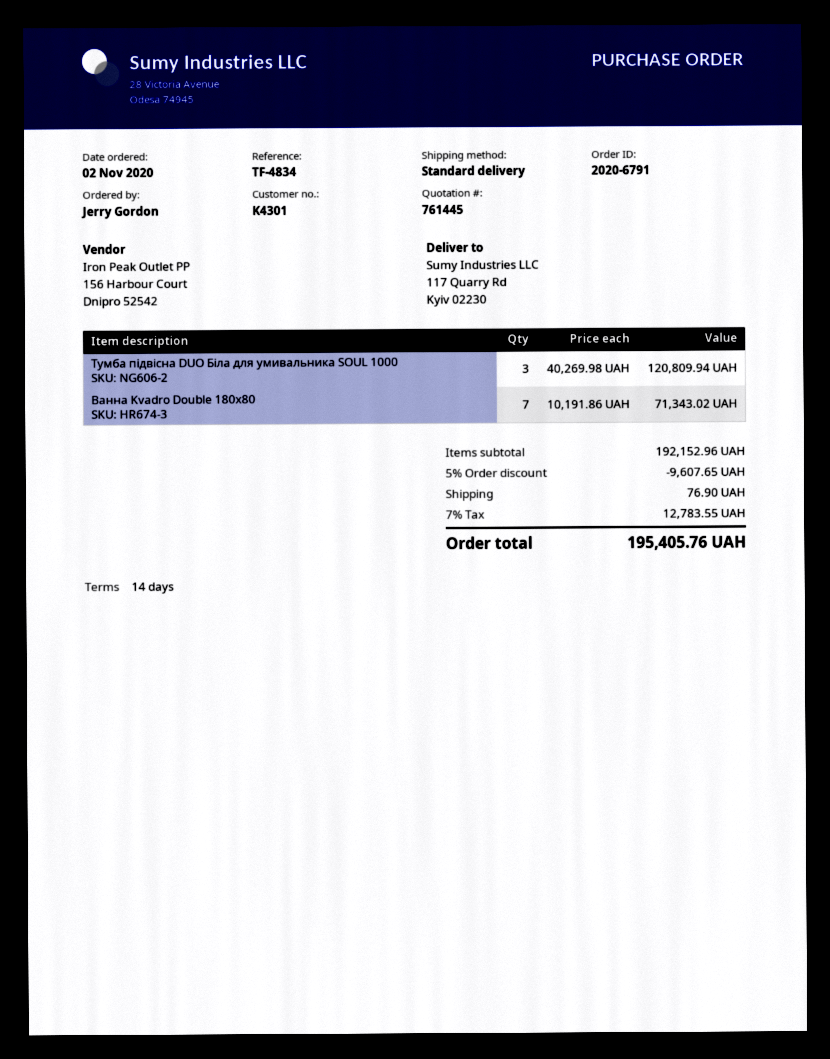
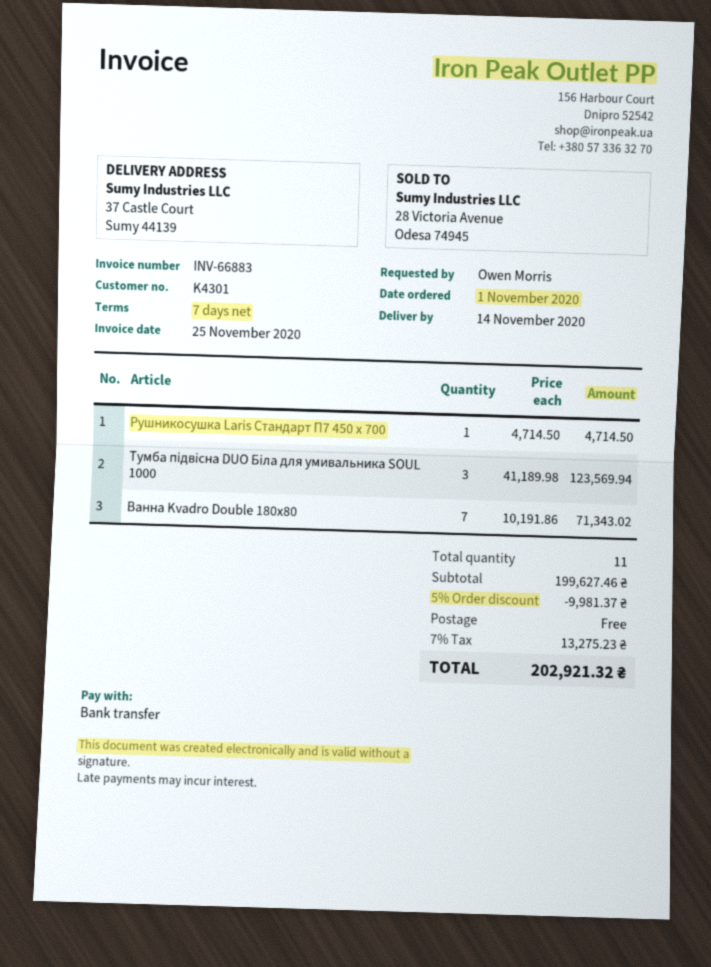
order date: 2020-11-02 -> 2020-11-01
payment terms: 14 days -> 7 days
ordered by: Jerry Gordon -> Owen Morris
ship to: 117 Quarry Rd, Kyiv 02230 -> 37 Castle Court, Sumy 44139
Тумба підвісна DUO Біла для умивальника SOUL 1000: 3 x 40269.98 = 120809.94 -> 3 x 41189.98 = 123569.94
Рушникосушка Laris Стандарт П7 450 х 700: none -> 1 x 4714.50 = 4714.50
subtotal: 192152.96 -> 199627.46
discount: 5% = 9607.65 -> 5% = 9981.37
shipping: 76.90 -> 0.00
tax: 7% = 12783.55 -> 7% = 13275.23
total: 195405.76 -> 202921.32

